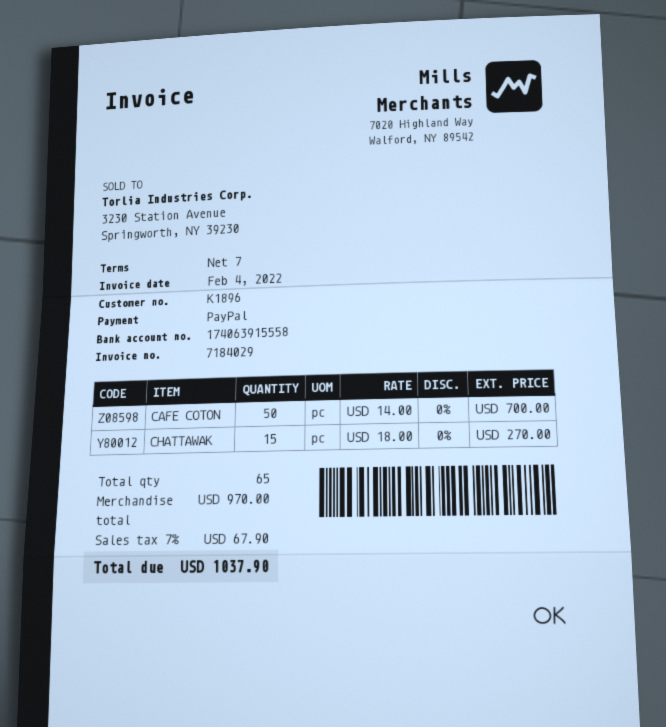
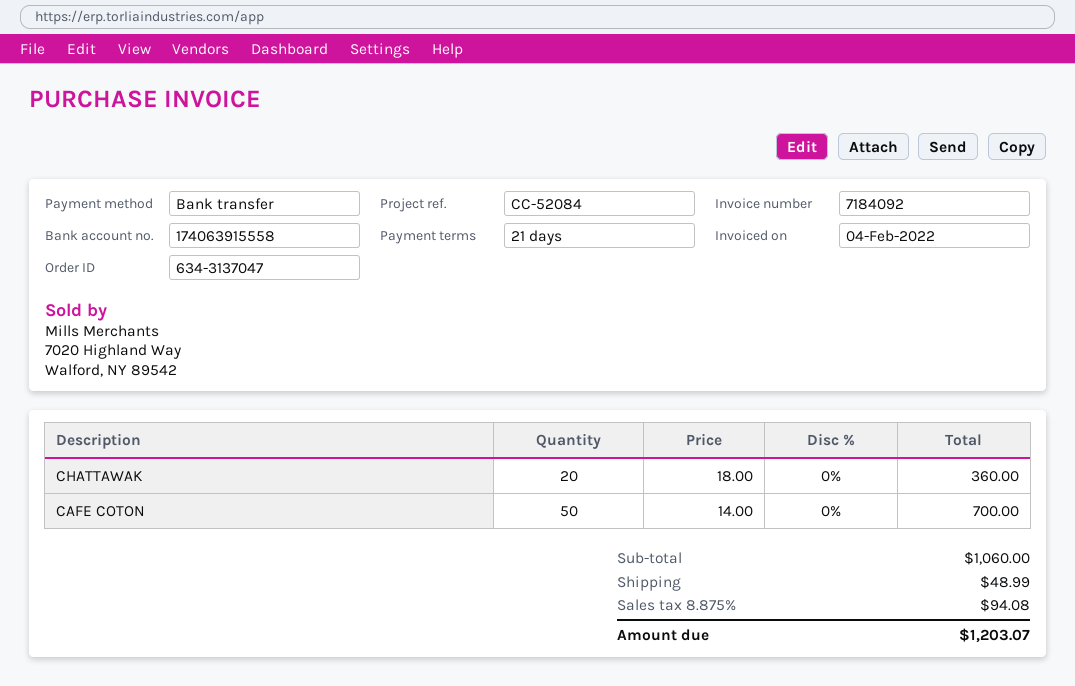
invoice number: 7184029 -> 7184092
payment terms: 7 days -> 21 days
payment method: PayPal -> bank transfer
CHATTAWAK: 15 x 18.00 = 270.00 -> 20 x 18.00 = 360.00
subtotal: 970.00 -> 1060.00
shipping: none -> 48.99
tax: 7% = 67.90 -> 8.875% = 94.08
total: 1037.90 -> 1203.07

